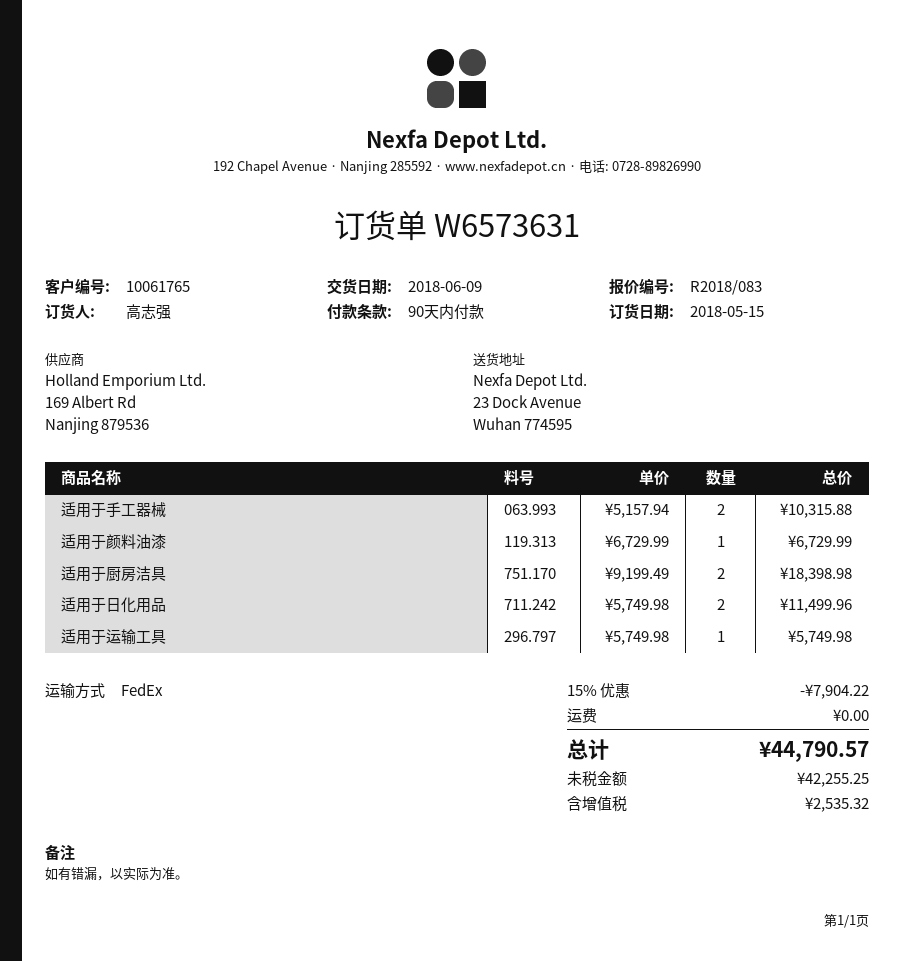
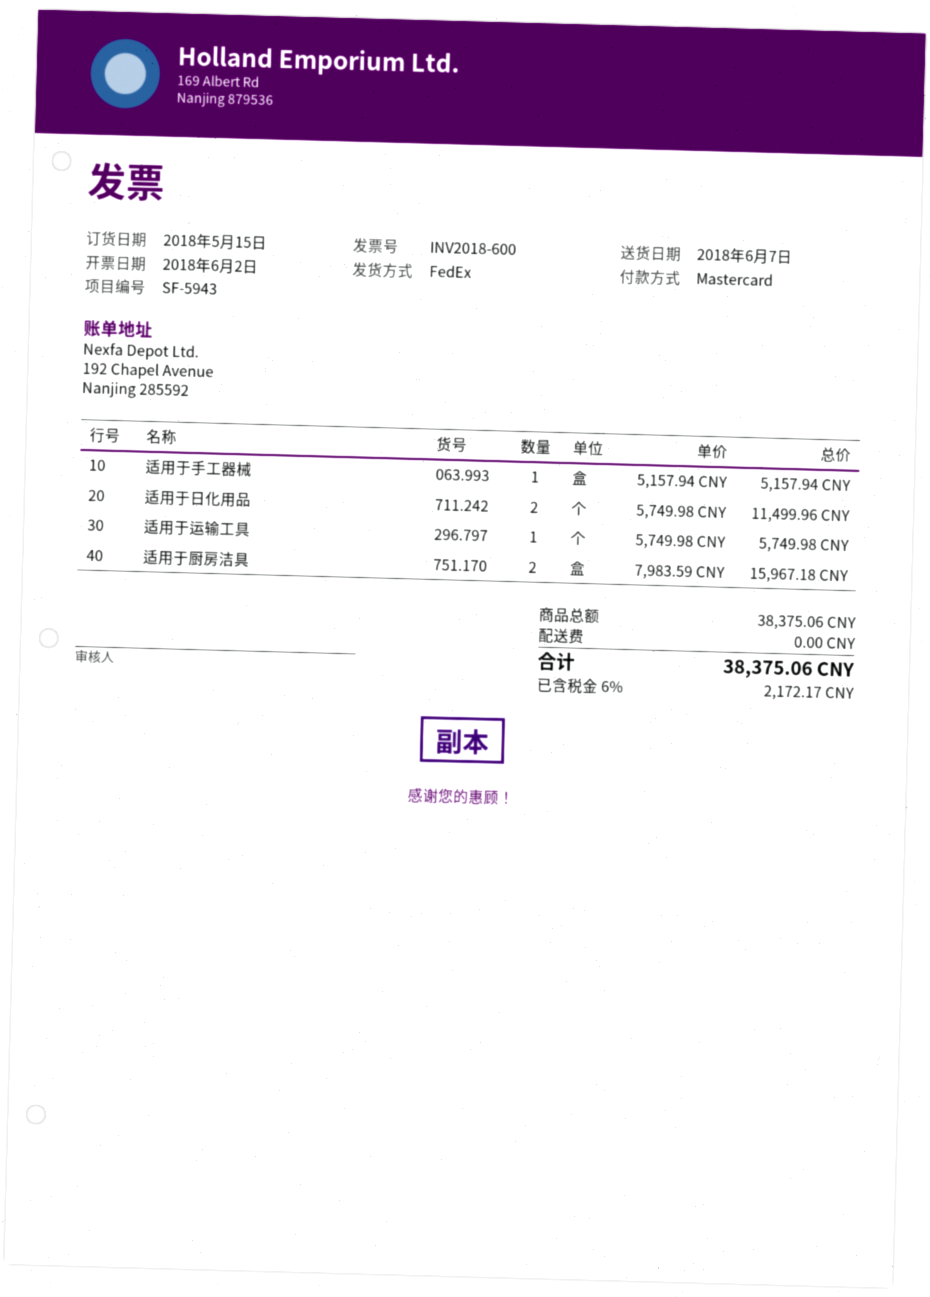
delivery date: 2018-06-09 -> 2018-06-07
适用于手工器械: 2 x 5157.94 = 10315.88 -> 1 x 5157.94 = 5157.94
适用于颜料油漆: 1 x 6729.99 = 6729.99 -> none
适用于厨房洁具: 2 x 9199.49 = 18398.98 -> 2 x 7983.59 = 15967.18
discount: 15% = 7904.22 -> none
tax: 2535.32 -> 2172.17
total: 44790.57 -> 38375.06

